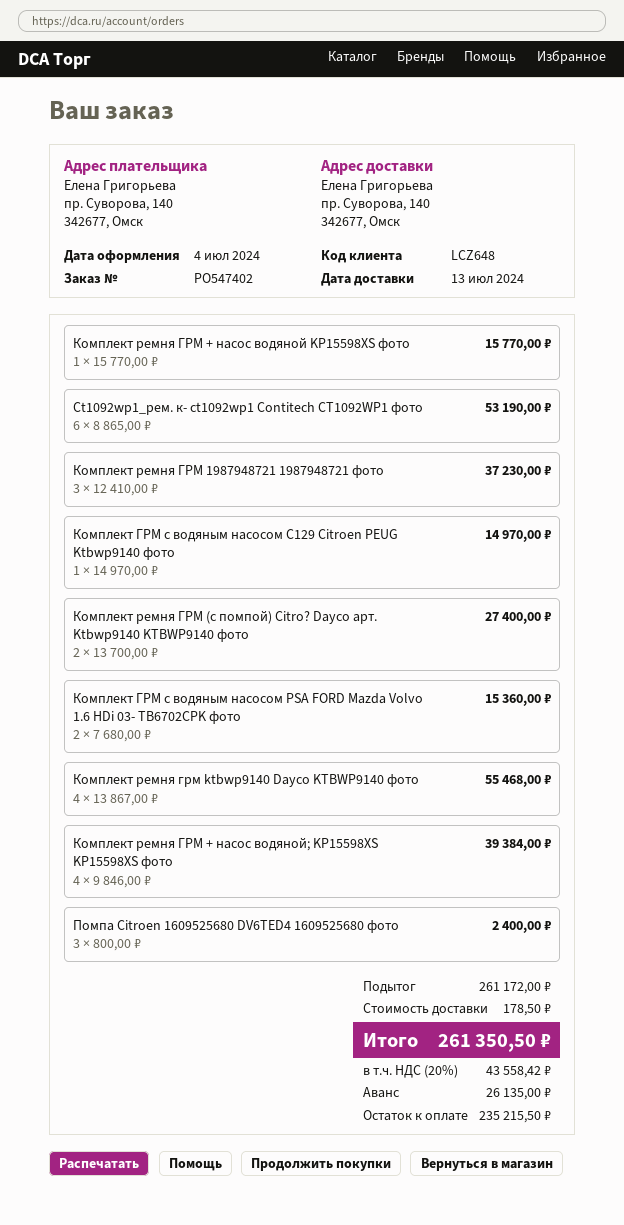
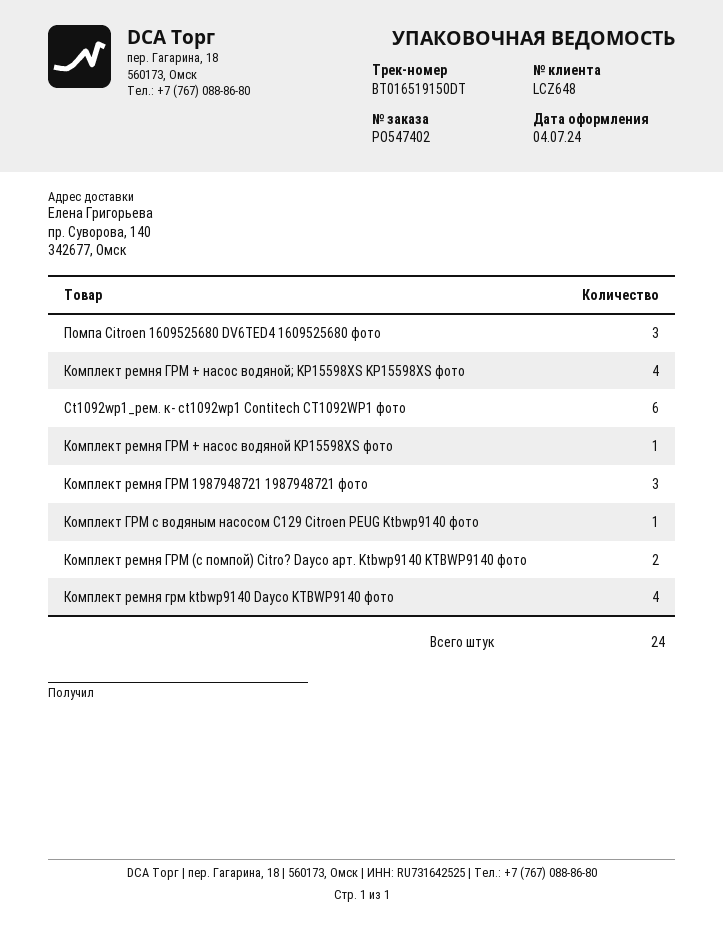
Комплект ГРМ с водяным насосом PSA FORD Mazda Volvo 1.6 HDi 03- TB6702CPK фото: 2 -> none

